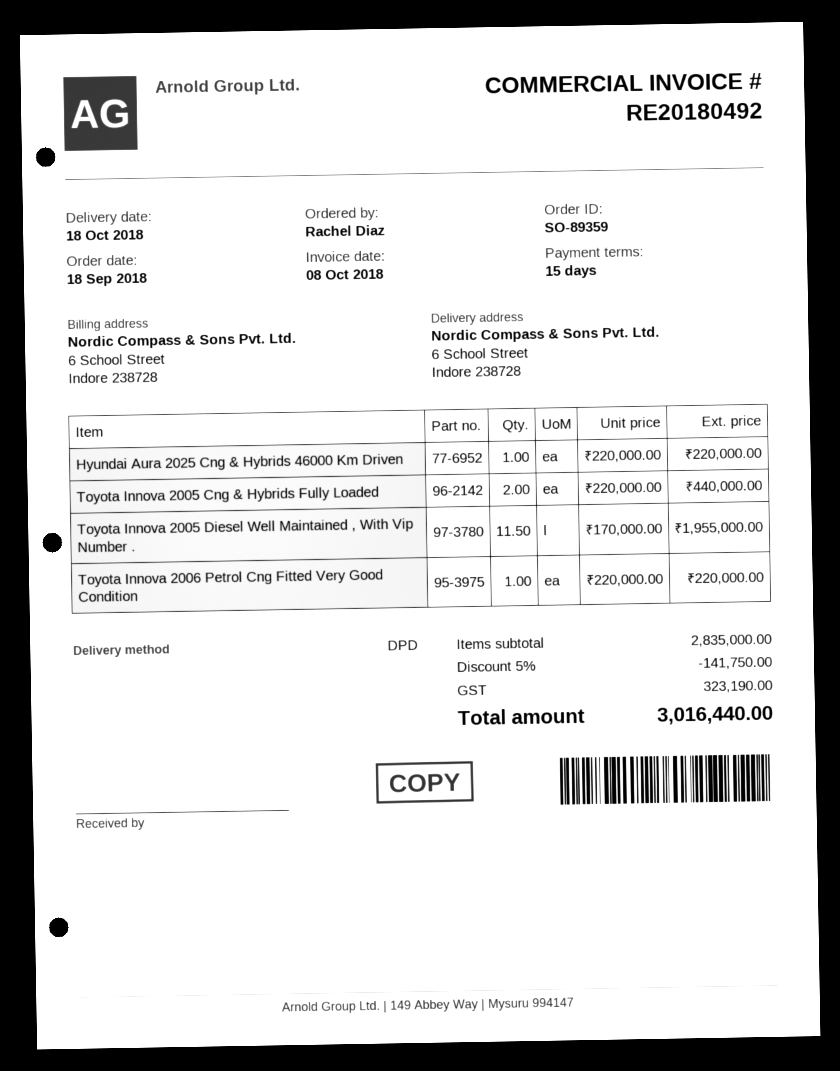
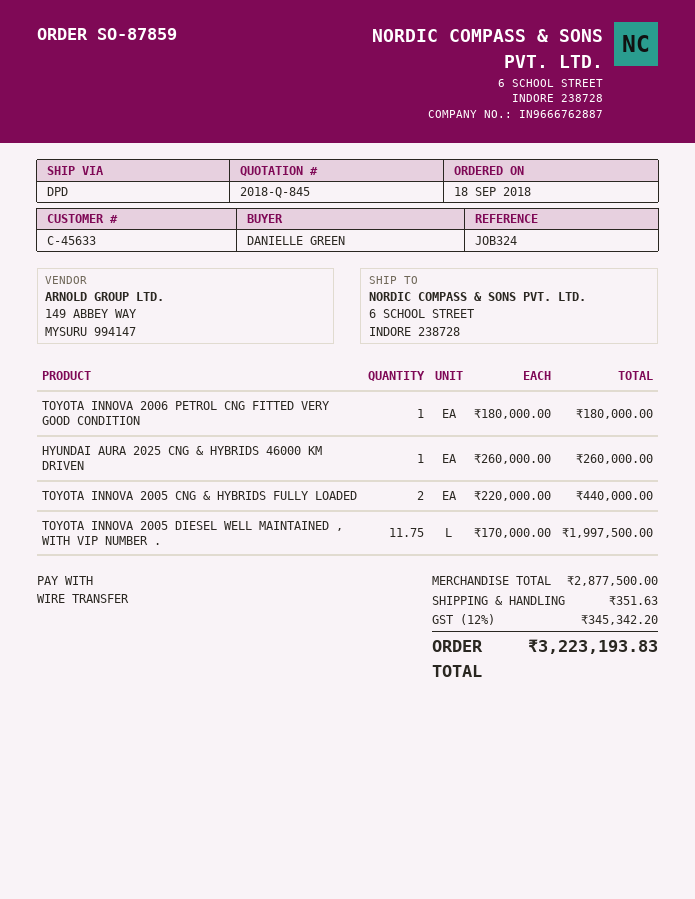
order number: SO-89359 -> SO-87859
ordered by: Rachel Diaz -> DANIELLE GREEN
Hyundai Aura 2025 Cng & Hybrids 46000 Km Driven: 1 x 220000.00 = 220000.00 -> 1 x 260000.00 = 260000.00
Toyota Innova 2005 Diesel Well Maintained , With Vip Number .: 11.5 x 170000.00 = 1955000.00 -> 11.75 x 170000.00 = 1997500.00
Toyota Innova 2006 Petrol Cng Fitted Very Good Condition: 1 x 220000.00 = 220000.00 -> 1 x 180000.00 = 180000.00
subtotal: 2835000.00 -> 2877500.00
discount: 5% = 141750.00 -> none
shipping: none -> 351.63
tax: 323190.00 -> 345342.20
total: 3016440.00 -> 3223193.83

